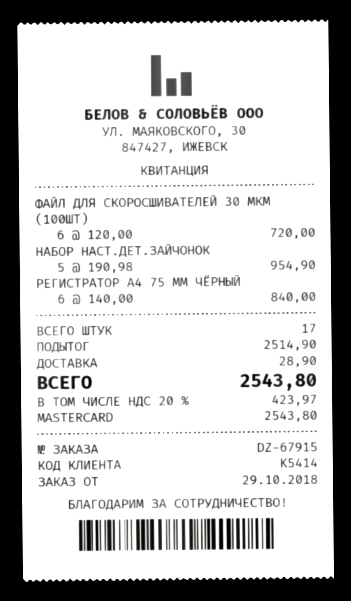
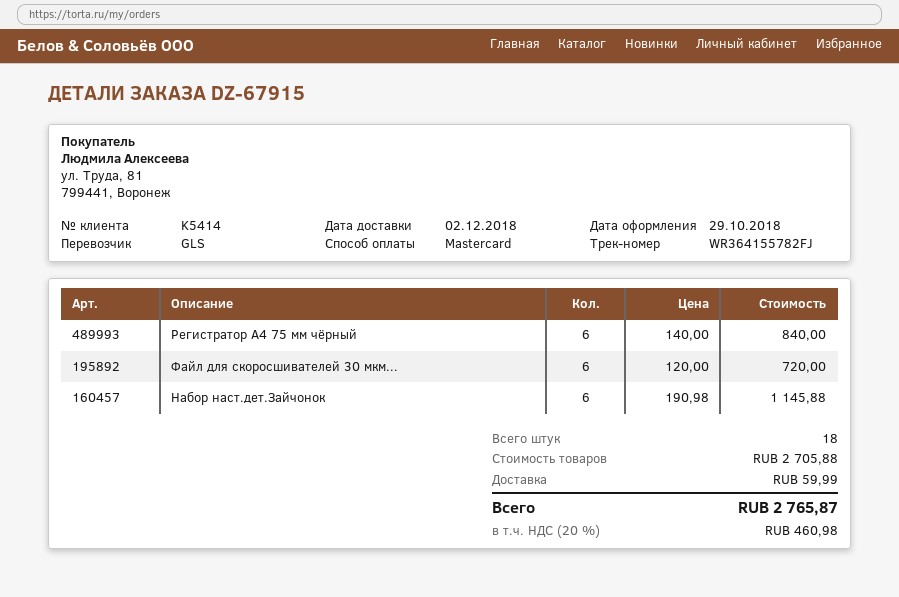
НАБОР НАСТ.ДЕТ.ЗАЙЧОНОК: 5 x 190.98 = 954.90 -> 6 x 190.98 = 1145.88
total quantity: 17 -> 18
subtotal: 2514.90 -> 2705.88
shipping: 28.90 -> 59.99
tax: 20% = 423.97 -> 20% = 460.98
total: 2543.80 -> 2765.87

